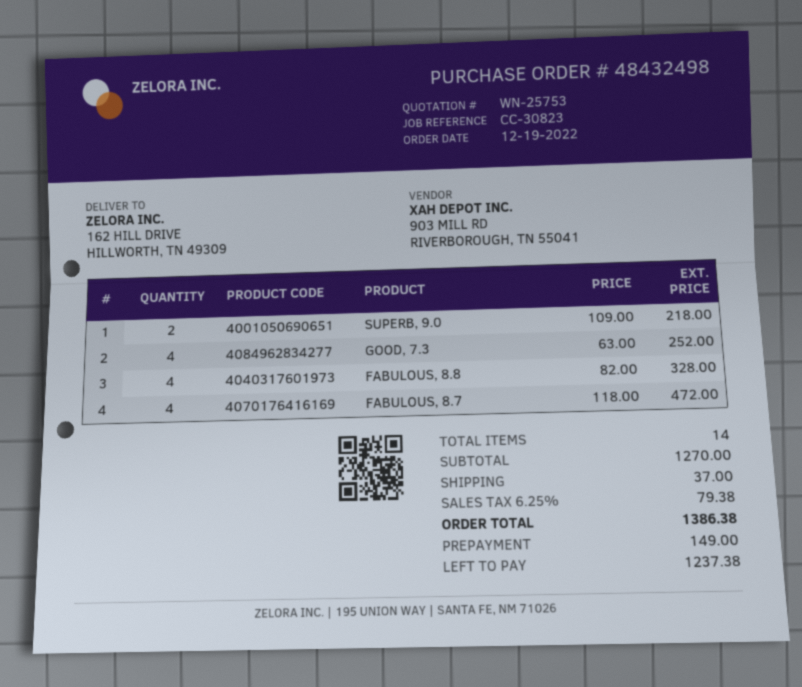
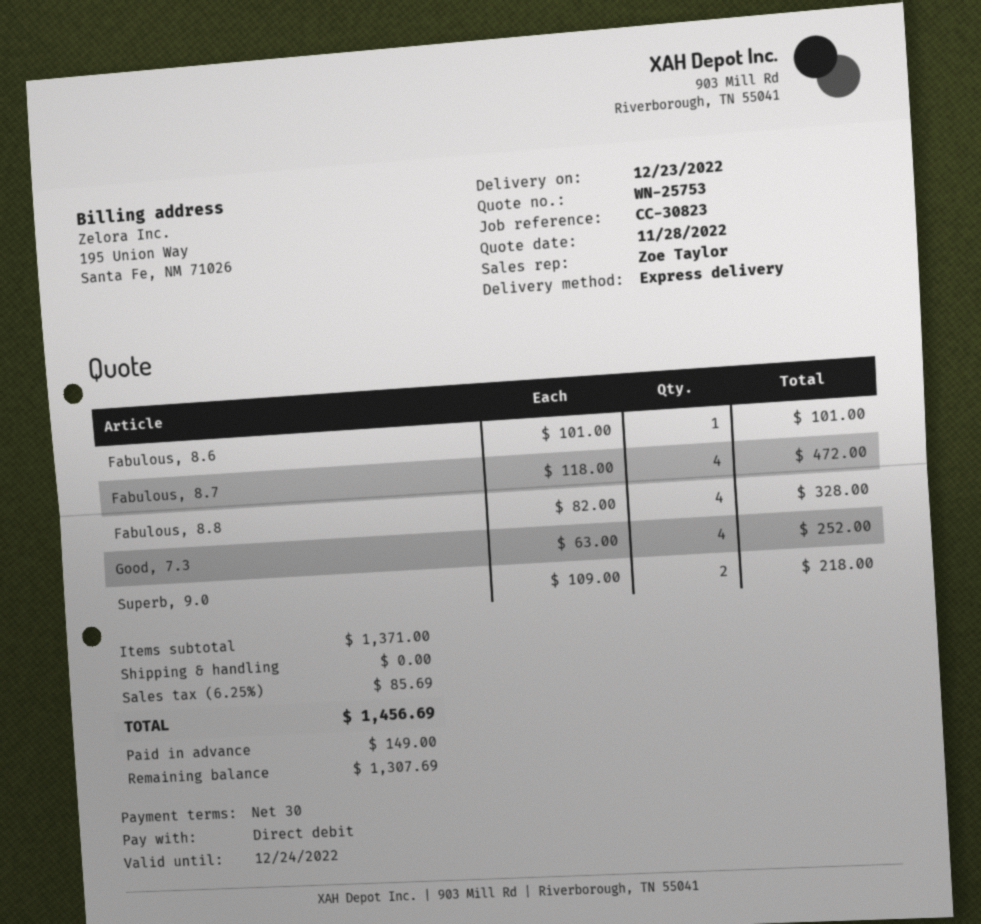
Fabulous, 8.6: none -> 1 x 101.00 = 101.00
subtotal: 1270.00 -> 1371.00
shipping: 37.00 -> 0.00
tax: 6.25% = 79.38 -> 6.25% = 85.69
total: 1386.38 -> 1456.69
balance: 1237.38 -> 1307.69

